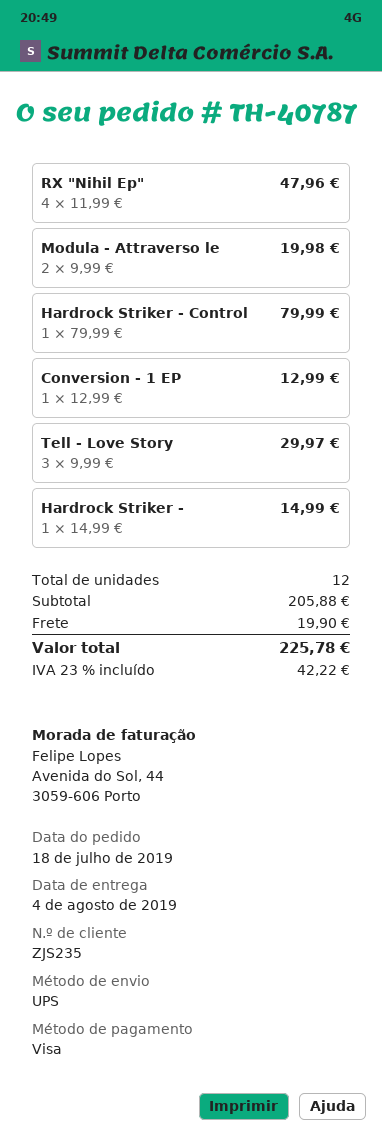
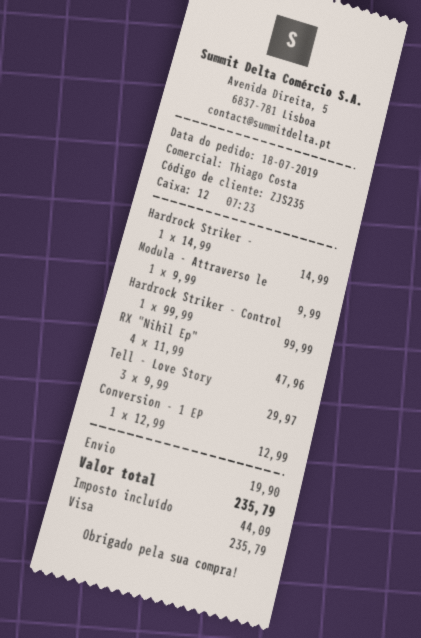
Modula - Attraverso le: 2 x 9.99 = 19.98 -> 1 x 9.99 = 9.99
Hardrock Striker - Control: 1 x 79.99 = 79.99 -> 1 x 99.99 = 99.99
tax: 42.22 -> 44.09
total: 225.78 -> 235.79

